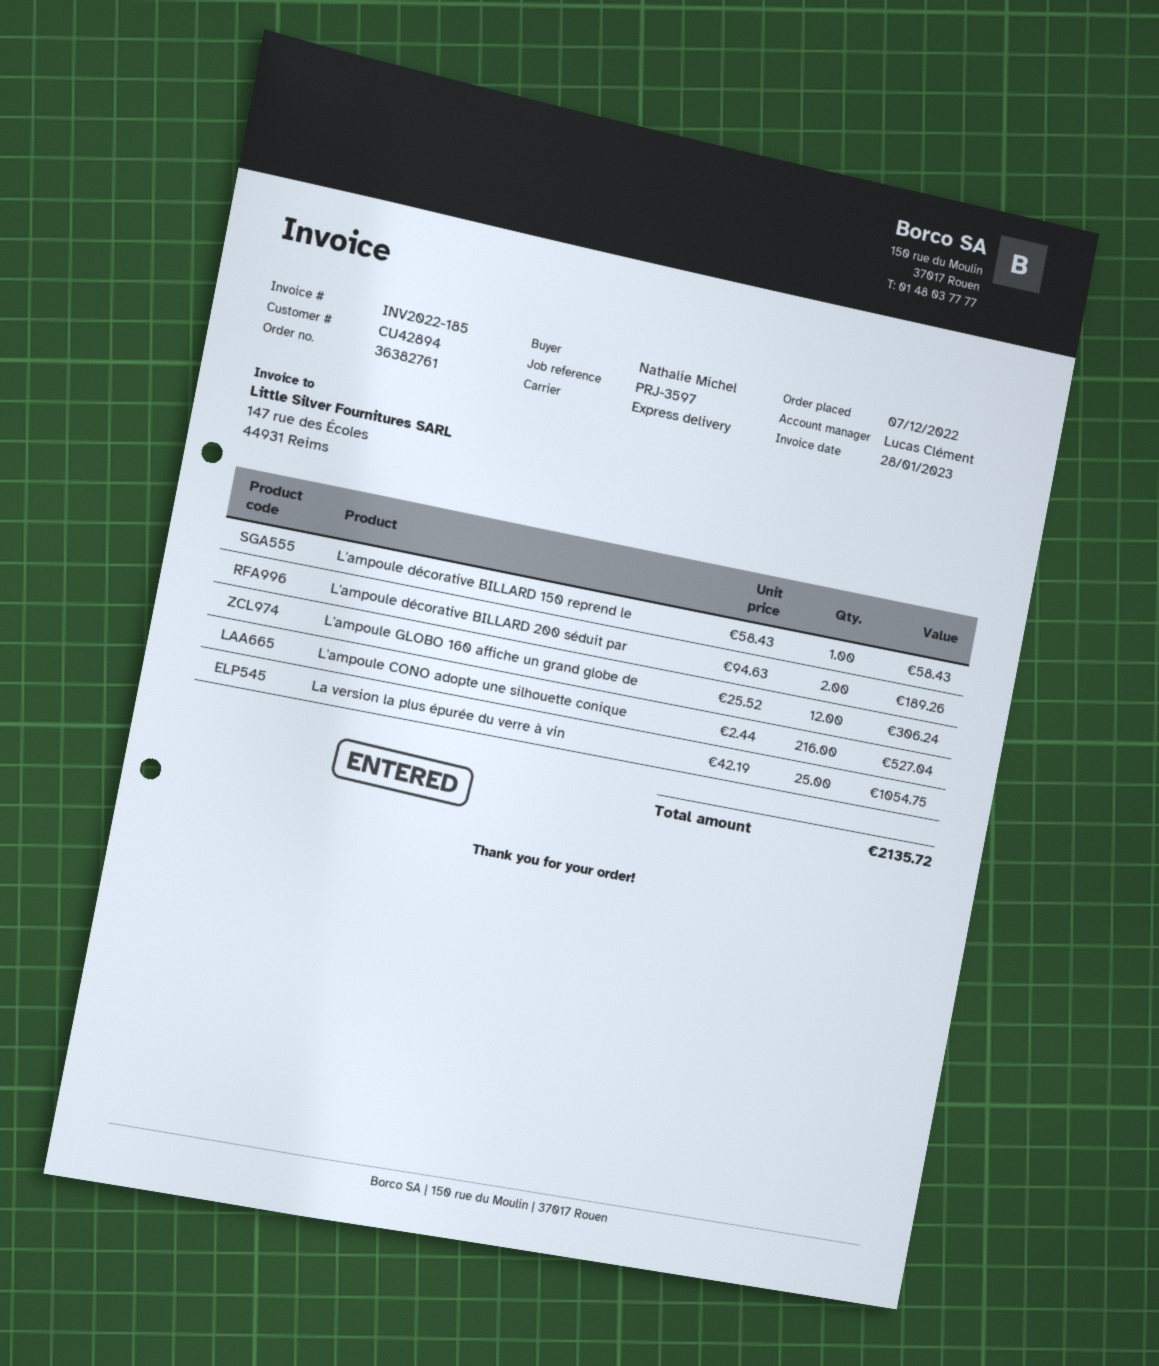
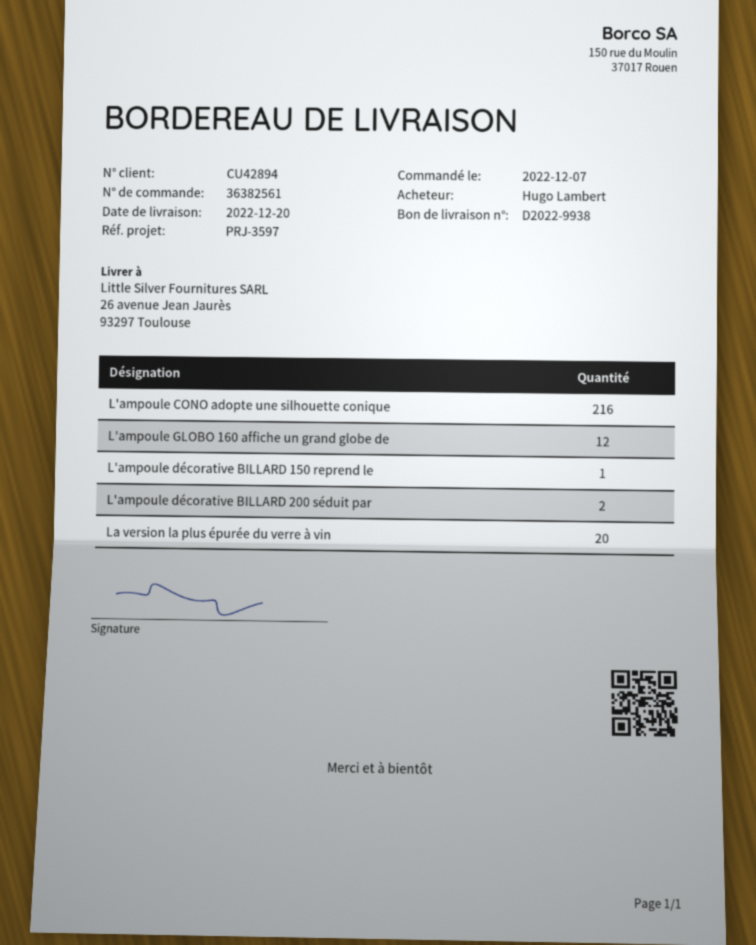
order number: 36382761 -> 36382561
ordered by: Nathalie Michel -> Hugo Lambert
La version la plus épurée du verre à vin: 25 -> 20

